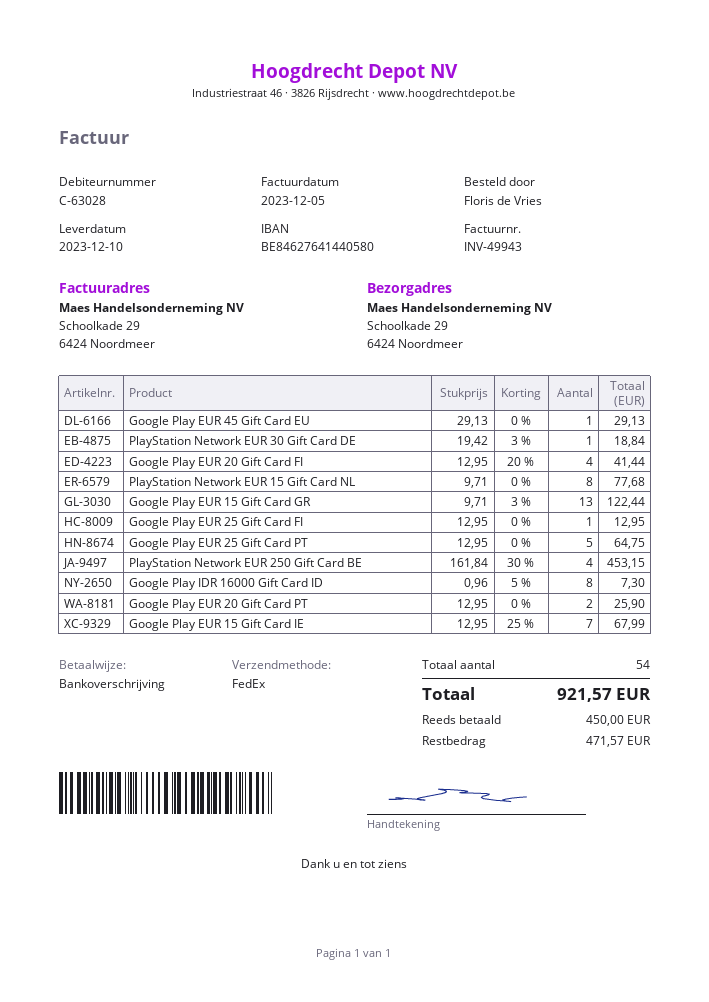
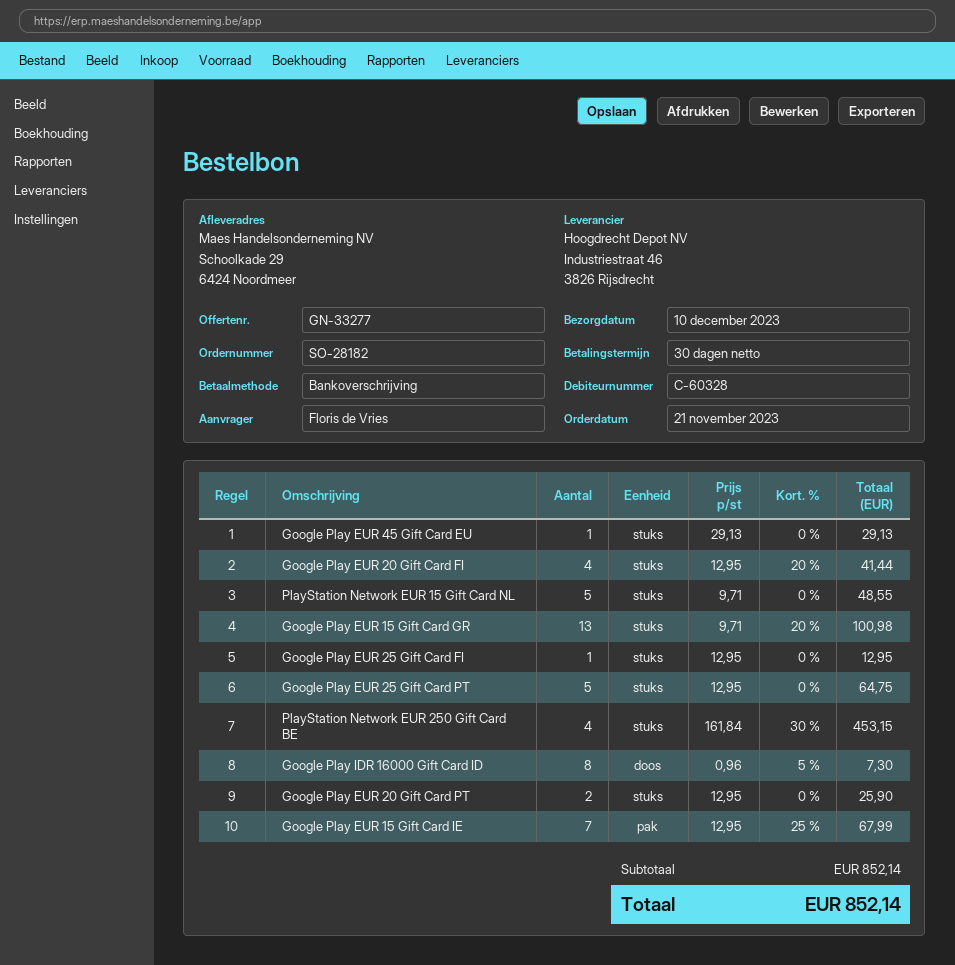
customer number: C-63028 -> C-60328
PlayStation Network EUR 30 Gift Card DE: 1 x 19.42 - 3% = 18.84 -> none
PlayStation Network EUR 15 Gift Card NL: 8 x 9.71 = 77.68 -> 5 x 9.71 = 48.55
Google Play EUR 15 Gift Card GR: 13 x 9.71 - 3% = 122.44 -> 13 x 9.71 - 20% = 100.98
total: 921.57 -> 852.14

